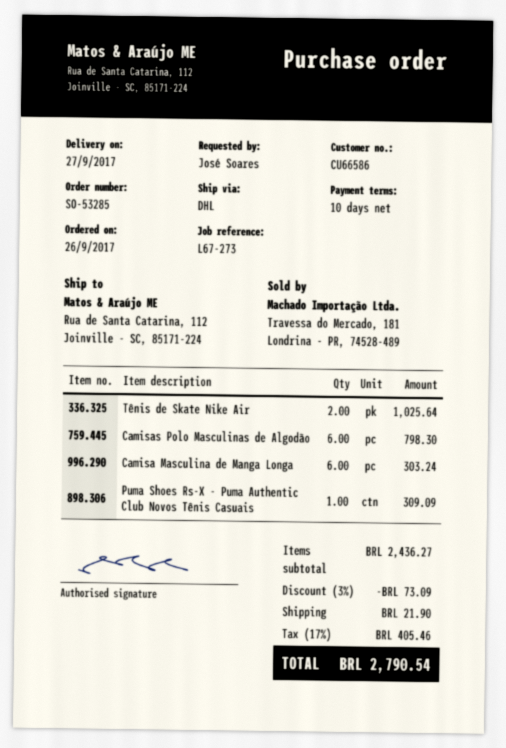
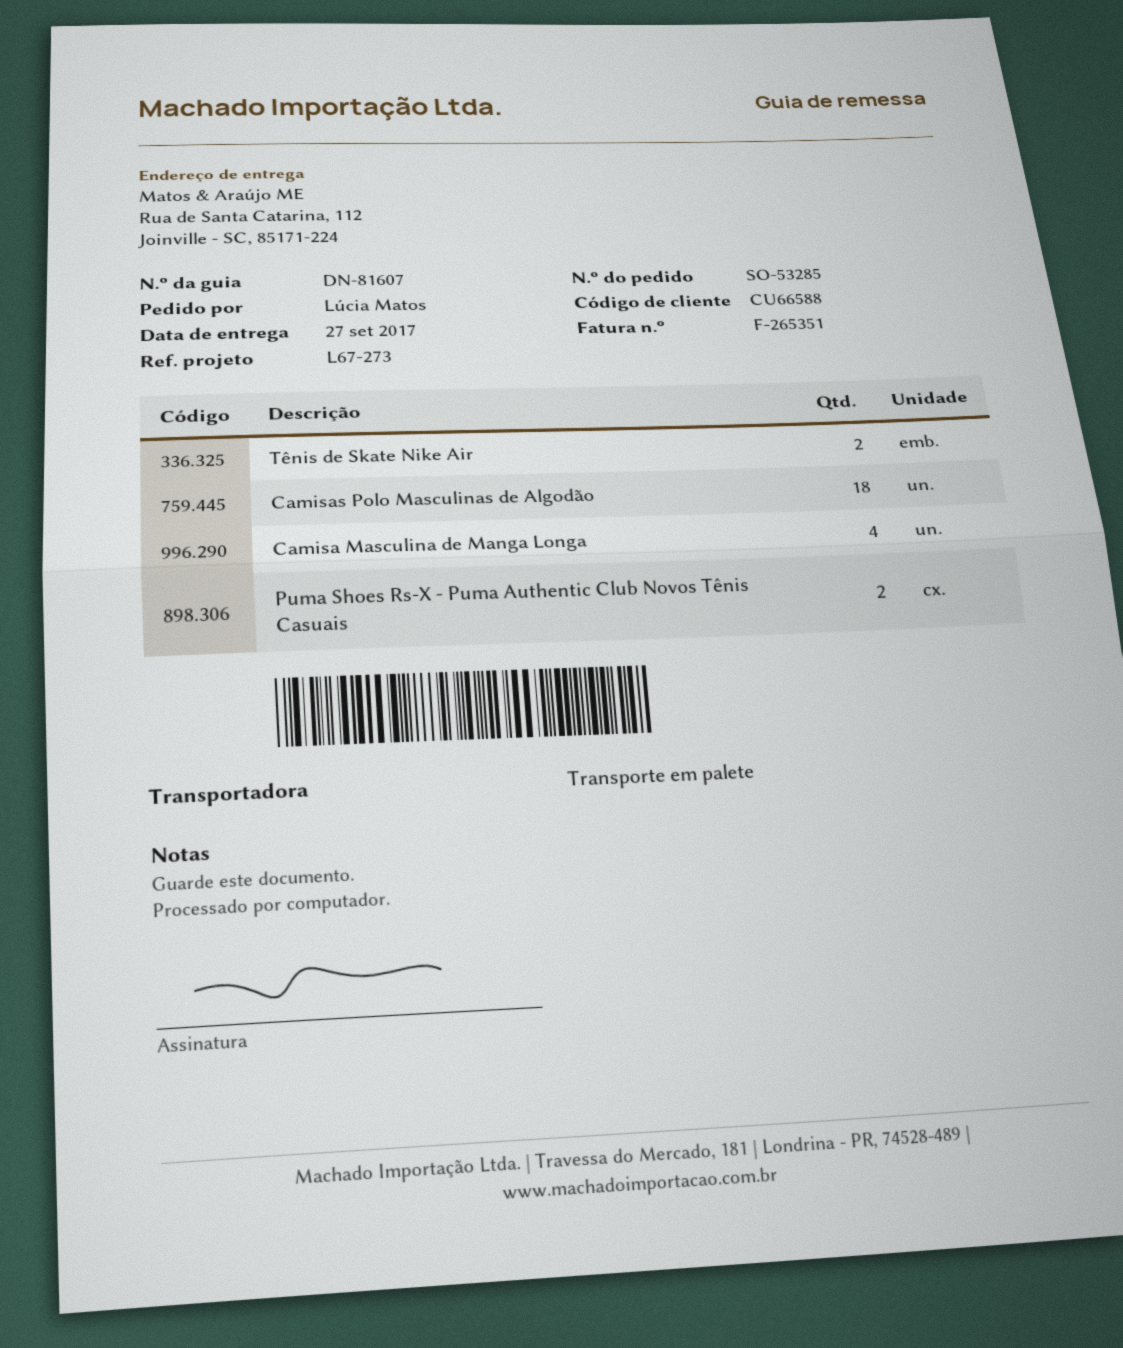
customer number: CU66586 -> CU66588
ordered by: José Soares -> Lúcia Matos
shipping method: DHL -> pallet freight
Camisas Polo Masculinas de Algodão: 6 -> 18
Camisa Masculina de Manga Longa: 6 -> 4
Puma Shoes Rs-X - Puma Authentic Club Novos Tênis Casuais: 1 -> 2

